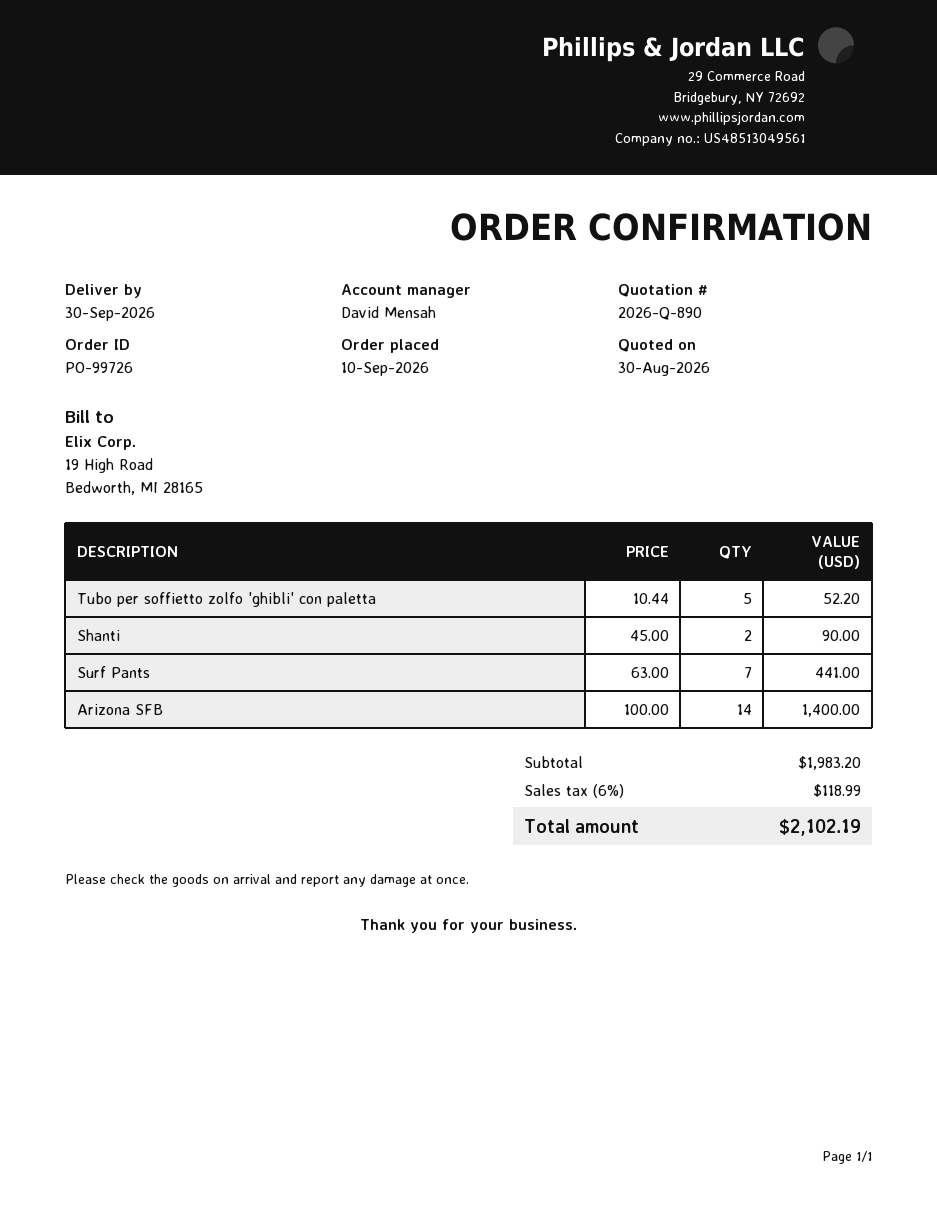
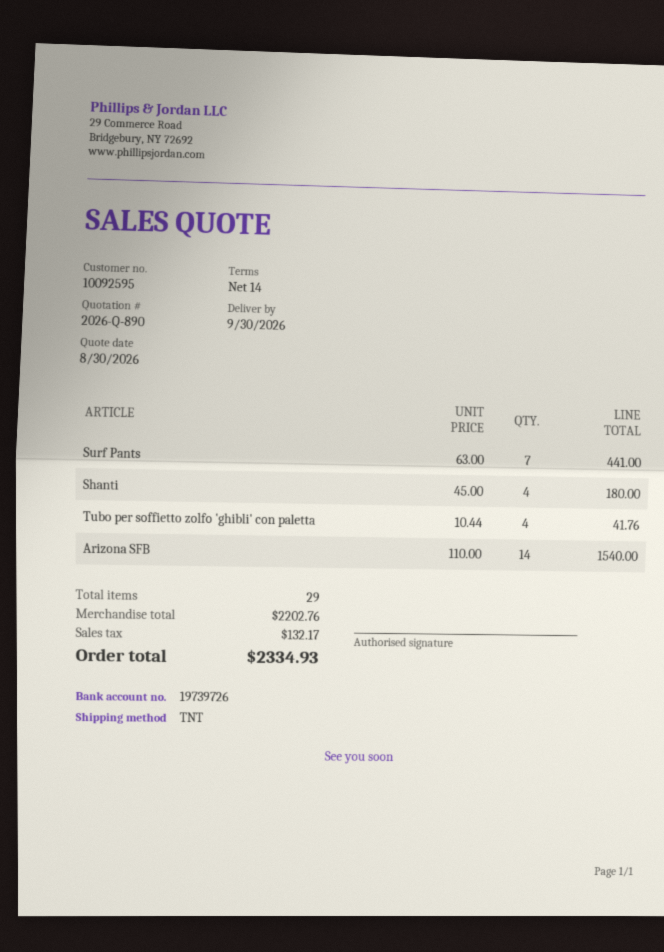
Tubo per soffietto zolfo 'ghibli' con paletta: 5 x 10.44 = 52.20 -> 4 x 10.44 = 41.76
Shanti: 2 x 45.00 = 90.00 -> 4 x 45.00 = 180.00
Arizona SFB: 14 x 100.00 = 1400.00 -> 14 x 110.00 = 1540.00
subtotal: 1983.20 -> 2202.76
tax: 118.99 -> 132.17
total: 2102.19 -> 2334.93

